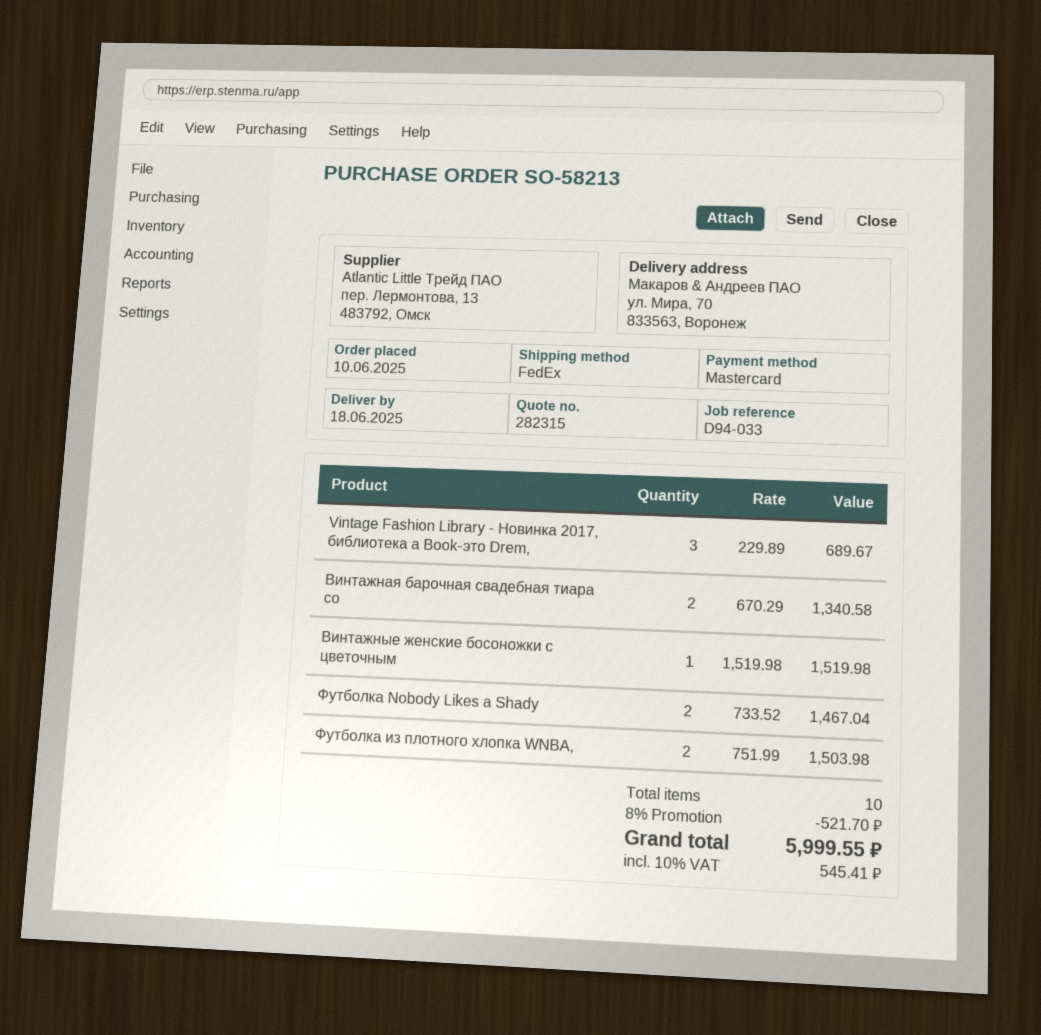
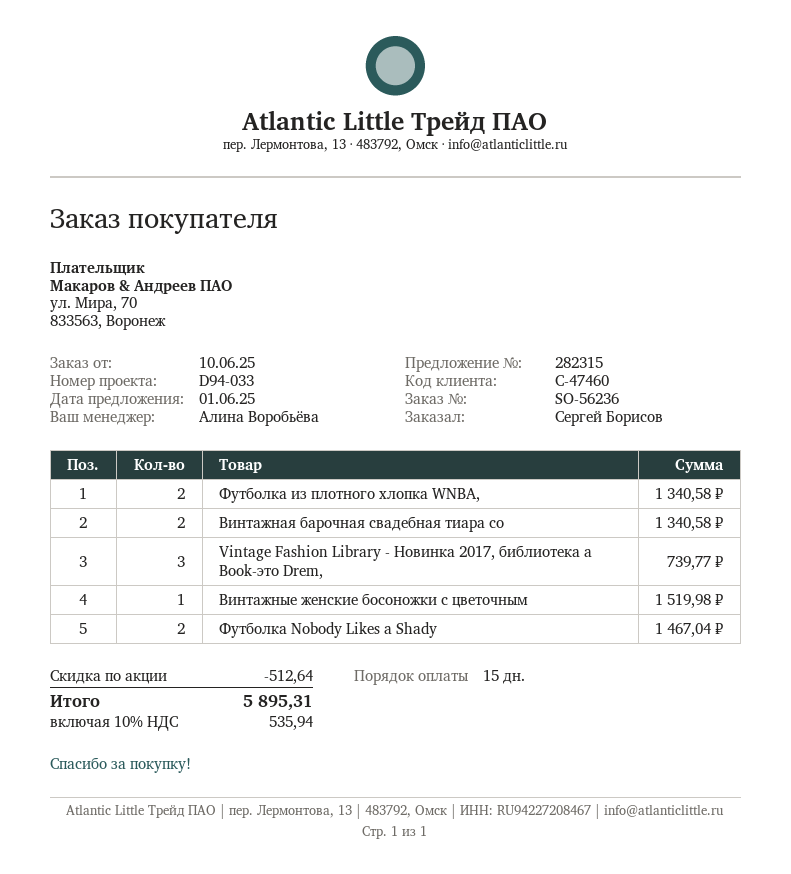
order number: SO-58213 -> SO-56236
Vintage Fashion Library - Новинка 2017, библиотека a Book-это Drem,: 3 for 689.67 -> 3 for 739.77
Футболка из плотного хлопка WNBA,: 2 for 1503.98 -> 2 for 1340.58
discount: 521.70 -> 512.64
tax: 10% = 545.41 -> 10% = 535.94
total: 5999.55 -> 5895.31

